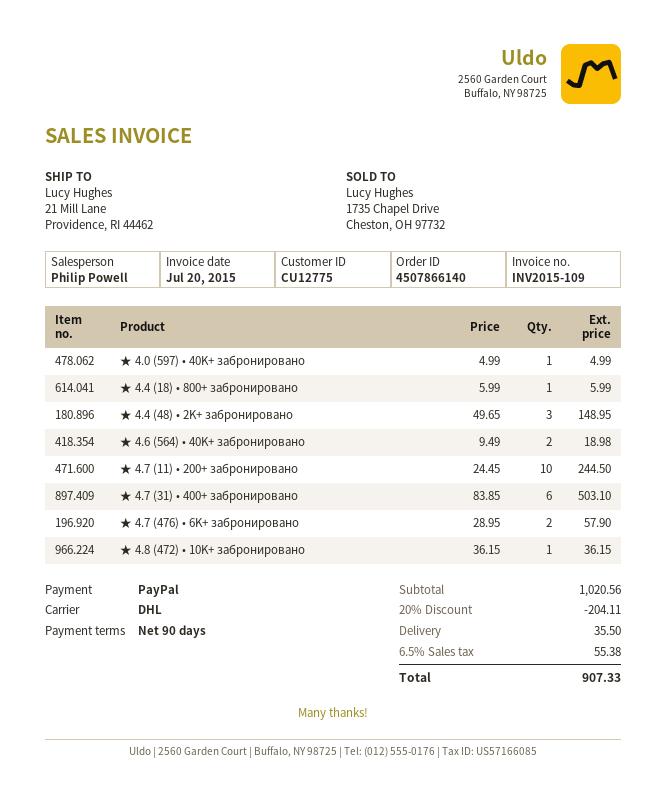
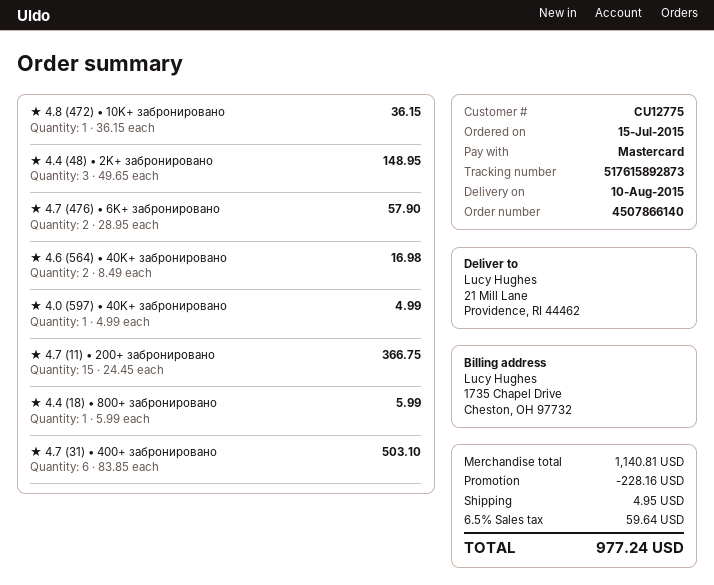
payment method: PayPal -> Mastercard
★ 4.6 (564) • 40K+ забронировано: 2 x 9.49 = 18.98 -> 2 x 8.49 = 16.98
★ 4.7 (11) • 200+ забронировано: 10 x 24.45 = 244.50 -> 15 x 24.45 = 366.75
subtotal: 1020.56 -> 1140.81
discount: 204.11 -> 228.16
shipping: 35.50 -> 4.95
tax: 6.5% = 55.38 -> 6.5% = 59.64
total: 907.33 -> 977.24

